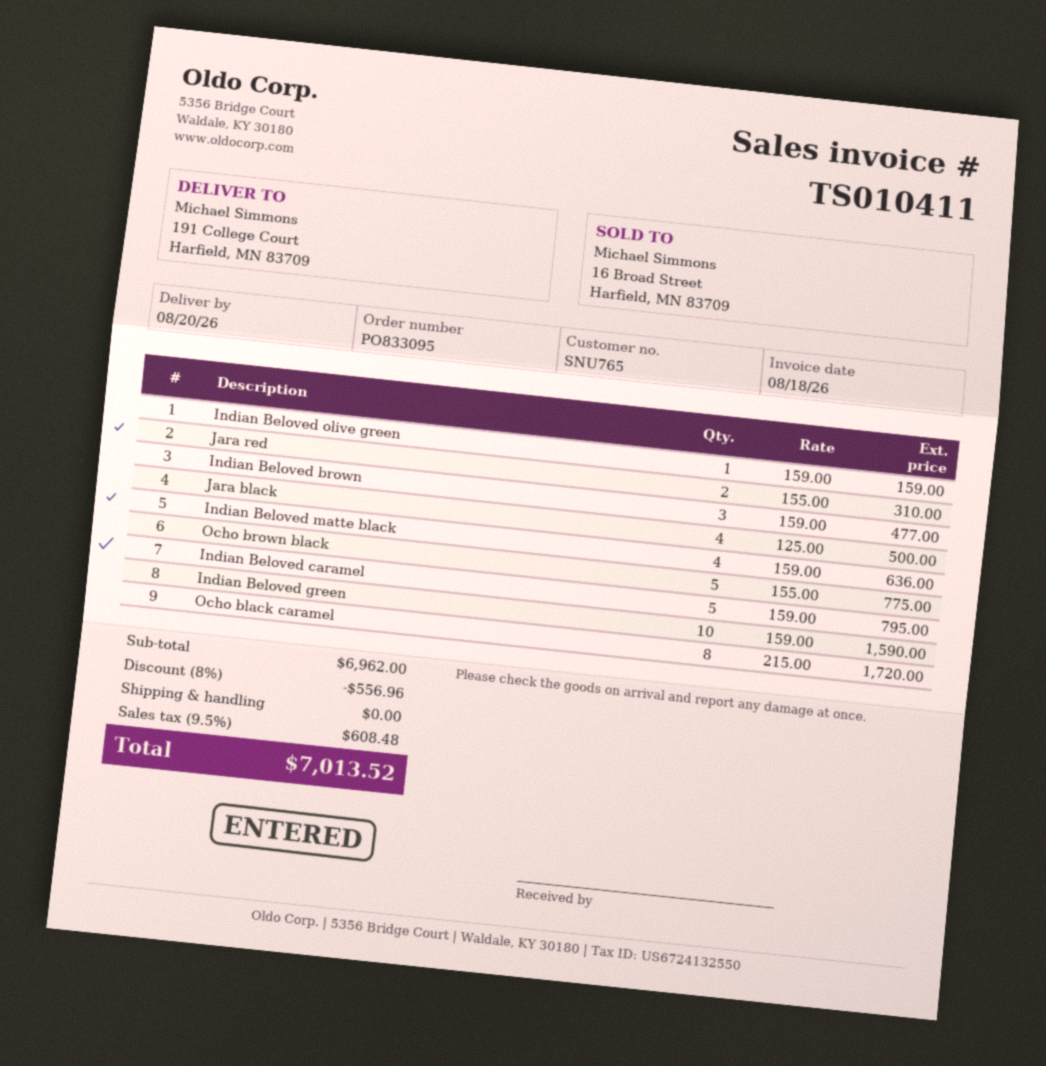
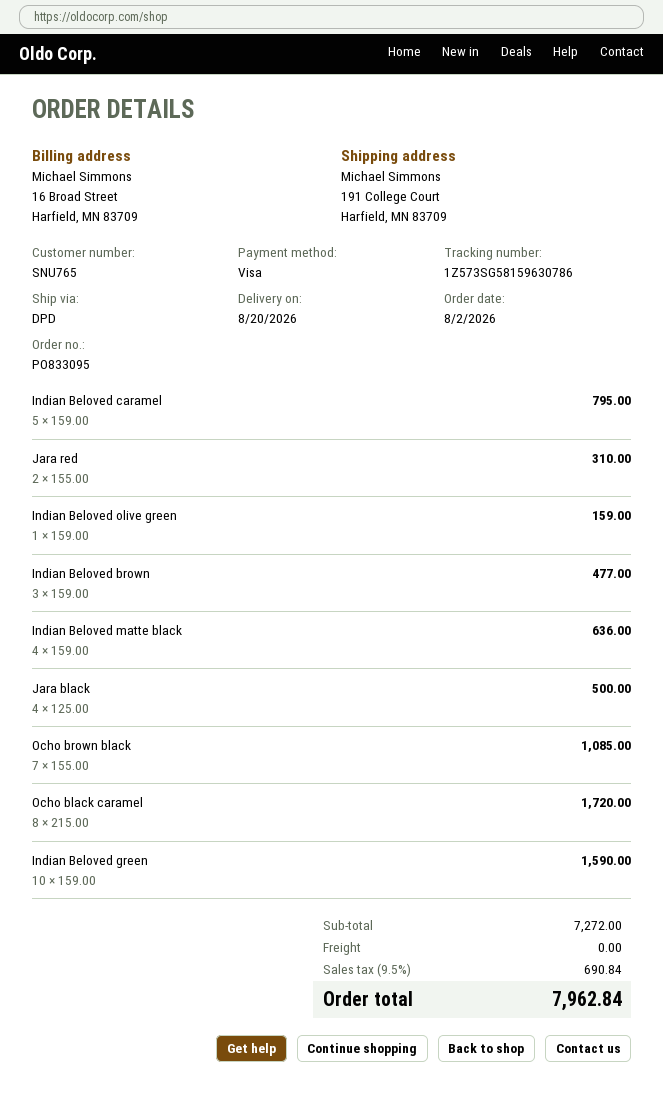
Ocho brown black: 5 x 155.00 = 775.00 -> 7 x 155.00 = 1085.00
subtotal: 6962.00 -> 7272.00
discount: 8% = 556.96 -> none
tax: 9.5% = 608.48 -> 9.5% = 690.84
total: 7013.52 -> 7962.84

